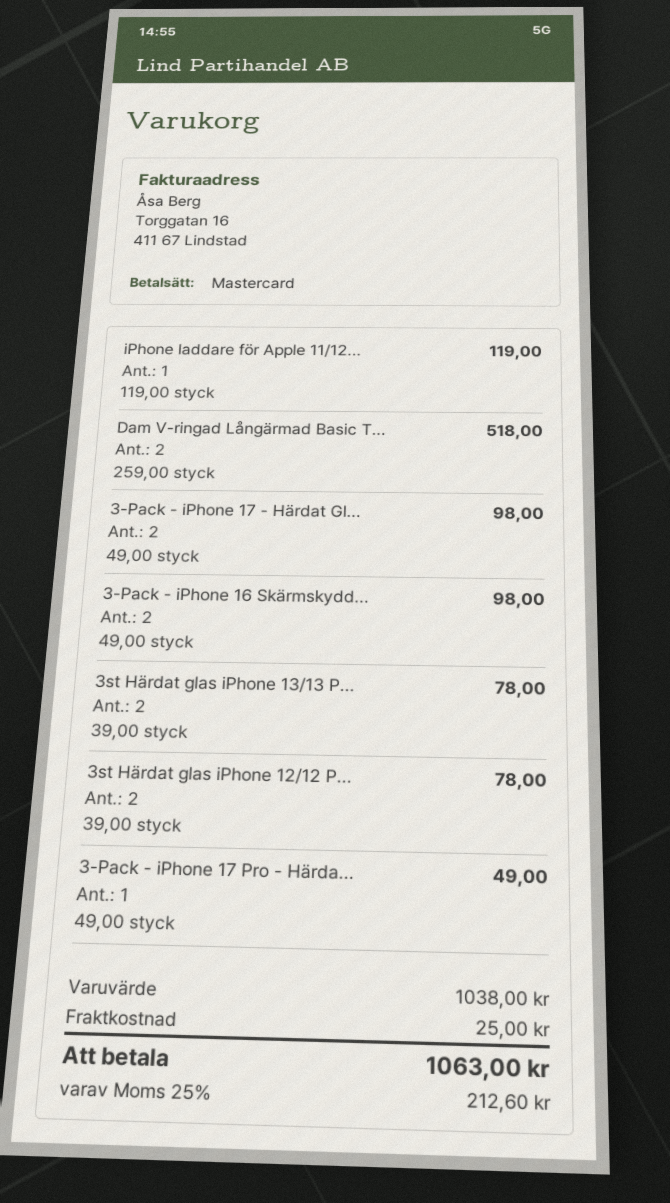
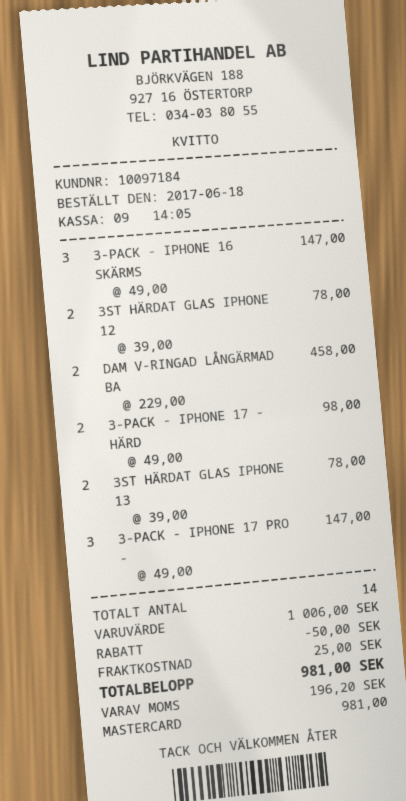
iPhone laddare för Apple 11/12...: 1 x 119.00 = 119.00 -> none
Dam V-ringad Långärmad Basic T...: 2 x 259.00 = 518.00 -> 2 x 229.00 = 458.00
3-Pack - iPhone 16 Skärmskydd...: 2 x 49.00 = 98.00 -> 3 x 49.00 = 147.00
3-Pack - iPhone 17 Pro - Härda...: 1 x 49.00 = 49.00 -> 3 x 49.00 = 147.00
subtotal: 1038.00 -> 1006.00
discount: none -> 50.00
tax: 212.60 -> 196.20
total: 1063.00 -> 981.00

